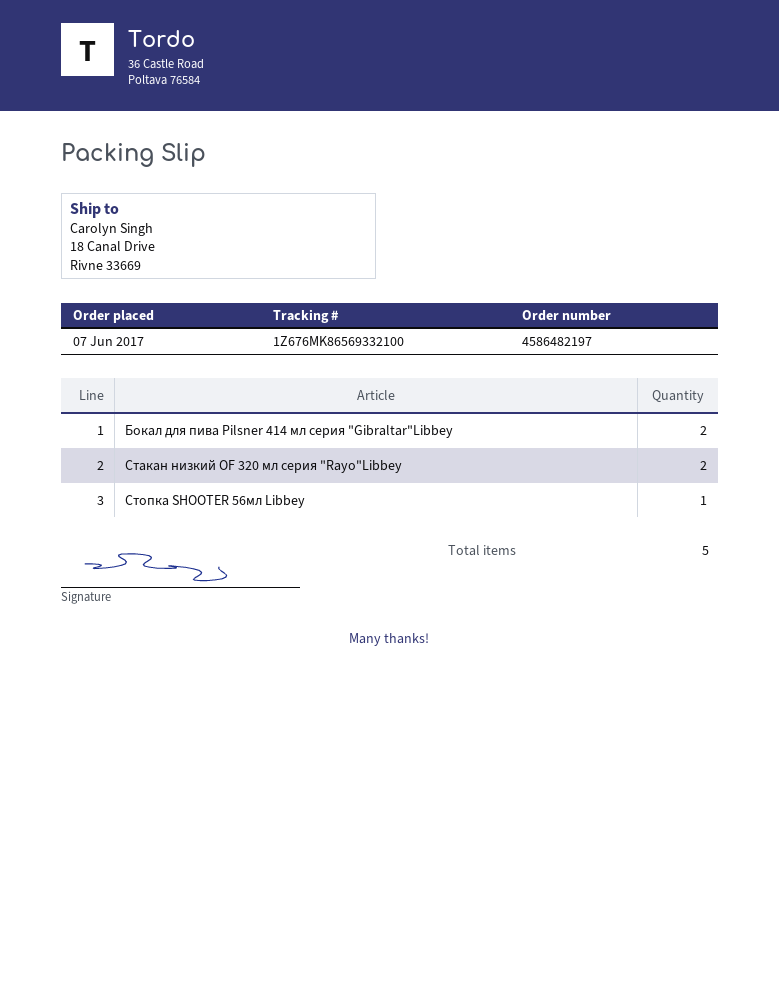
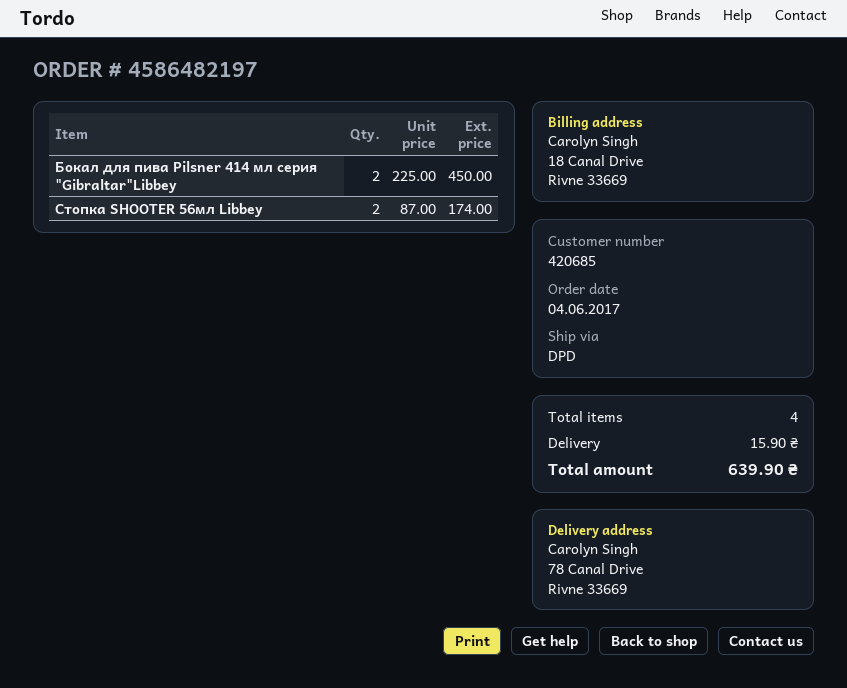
order date: 2017-06-07 -> 2017-06-04
ship to: 18 Canal Drive, Rivne 33669 -> 78 Canal Drive, Rivne 33669
Стакан низкий OF 320 мл серия "Rayo"Libbey: 2 -> none
Стопка SHOOTER 56мл Libbey: 1 -> 2
total quantity: 5 -> 4

